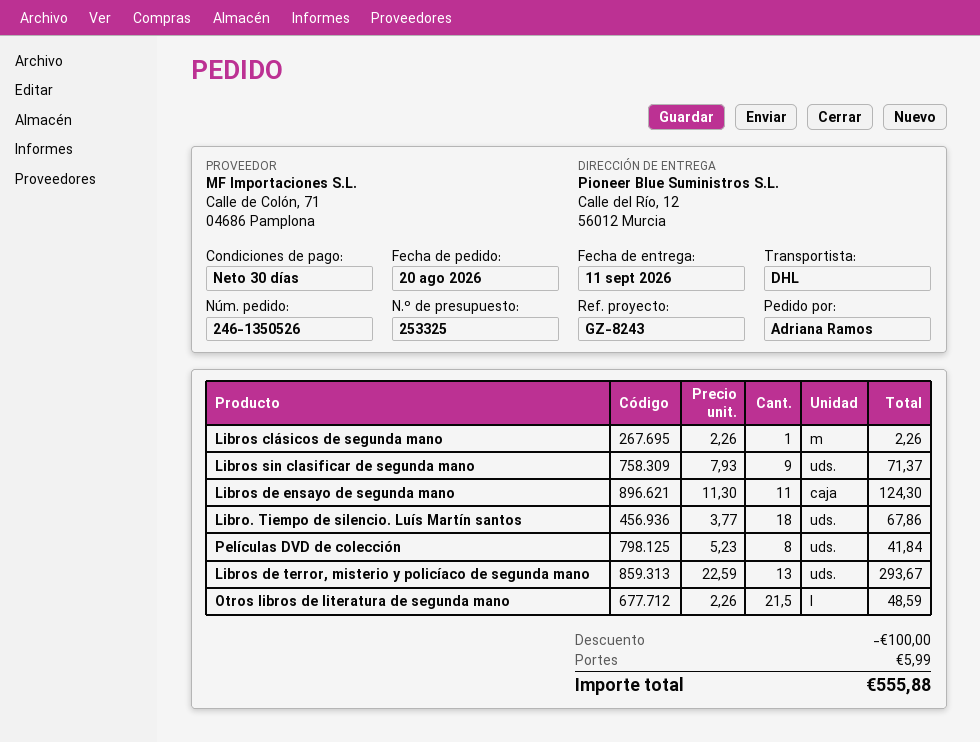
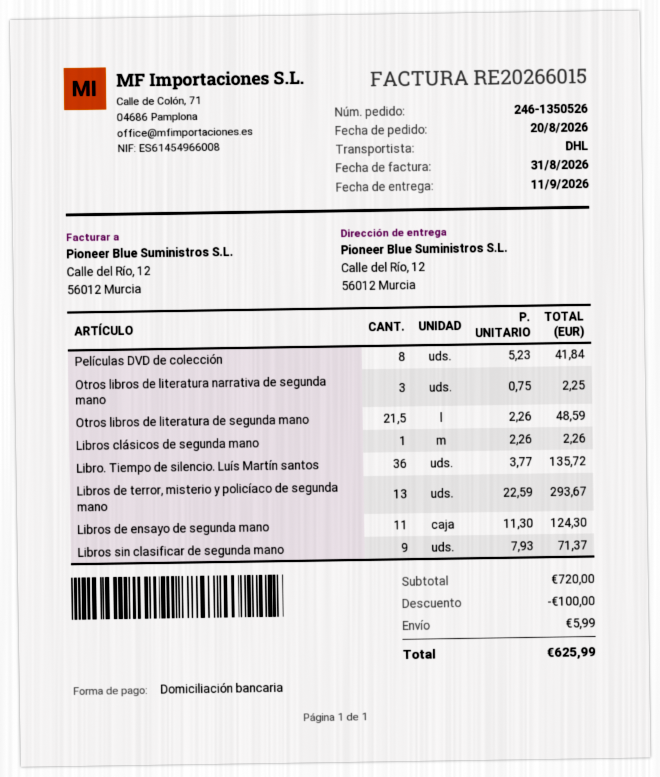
Libro. Tiempo de silencio. Luís Martín santos: 18 x 3.77 = 67.86 -> 36 x 3.77 = 135.72
Otros libros de literatura narrativa de segunda mano: none -> 3 x 0.75 = 2.25
total: 555.88 -> 625.99

